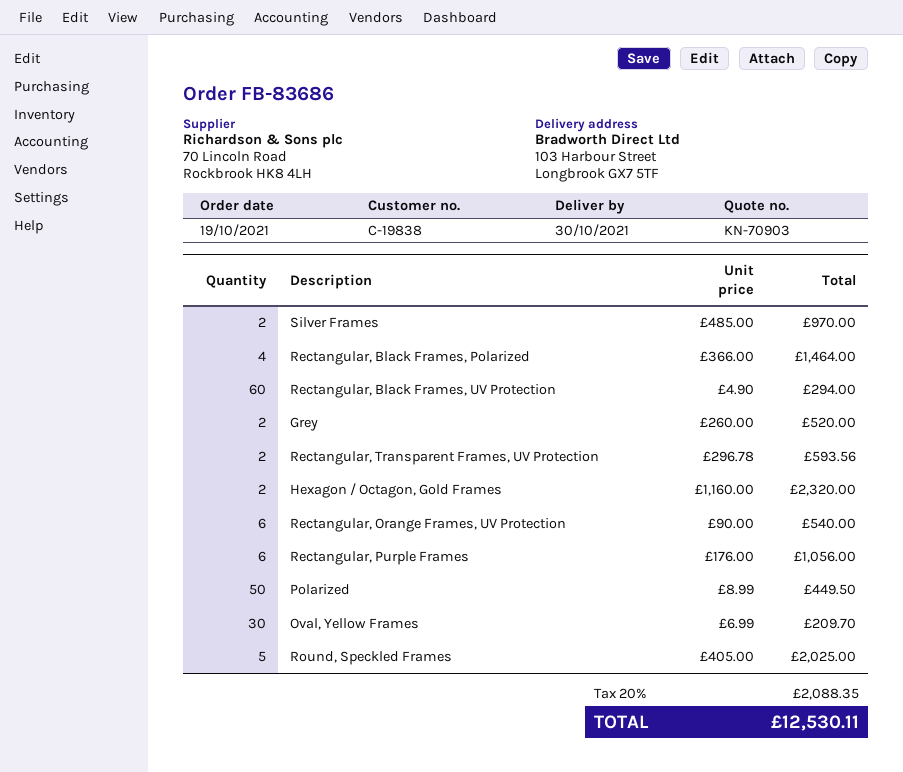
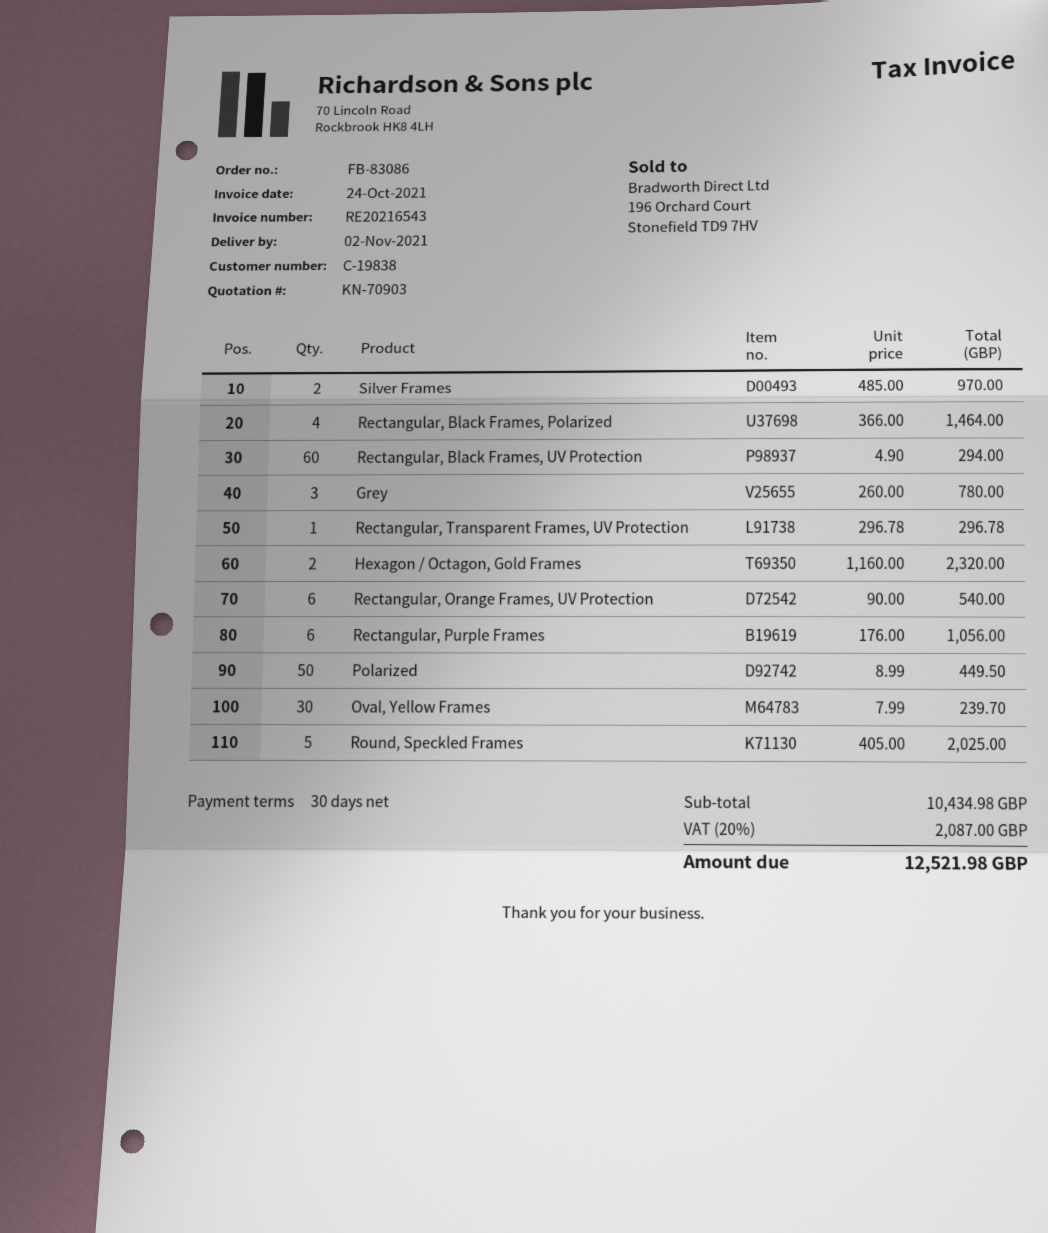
order number: FB-83686 -> FB-83086
delivery date: 2021-10-30 -> 2021-11-02
Grey: 2 x 260.00 = 520.00 -> 3 x 260.00 = 780.00
Rectangular, Transparent Frames, UV Protection: 2 x 296.78 = 593.56 -> 1 x 296.78 = 296.78
Oval, Yellow Frames: 30 x 6.99 = 209.70 -> 30 x 7.99 = 239.70
tax: 20% = 2088.35 -> 20% = 2087.00
total: 12530.11 -> 12521.98

